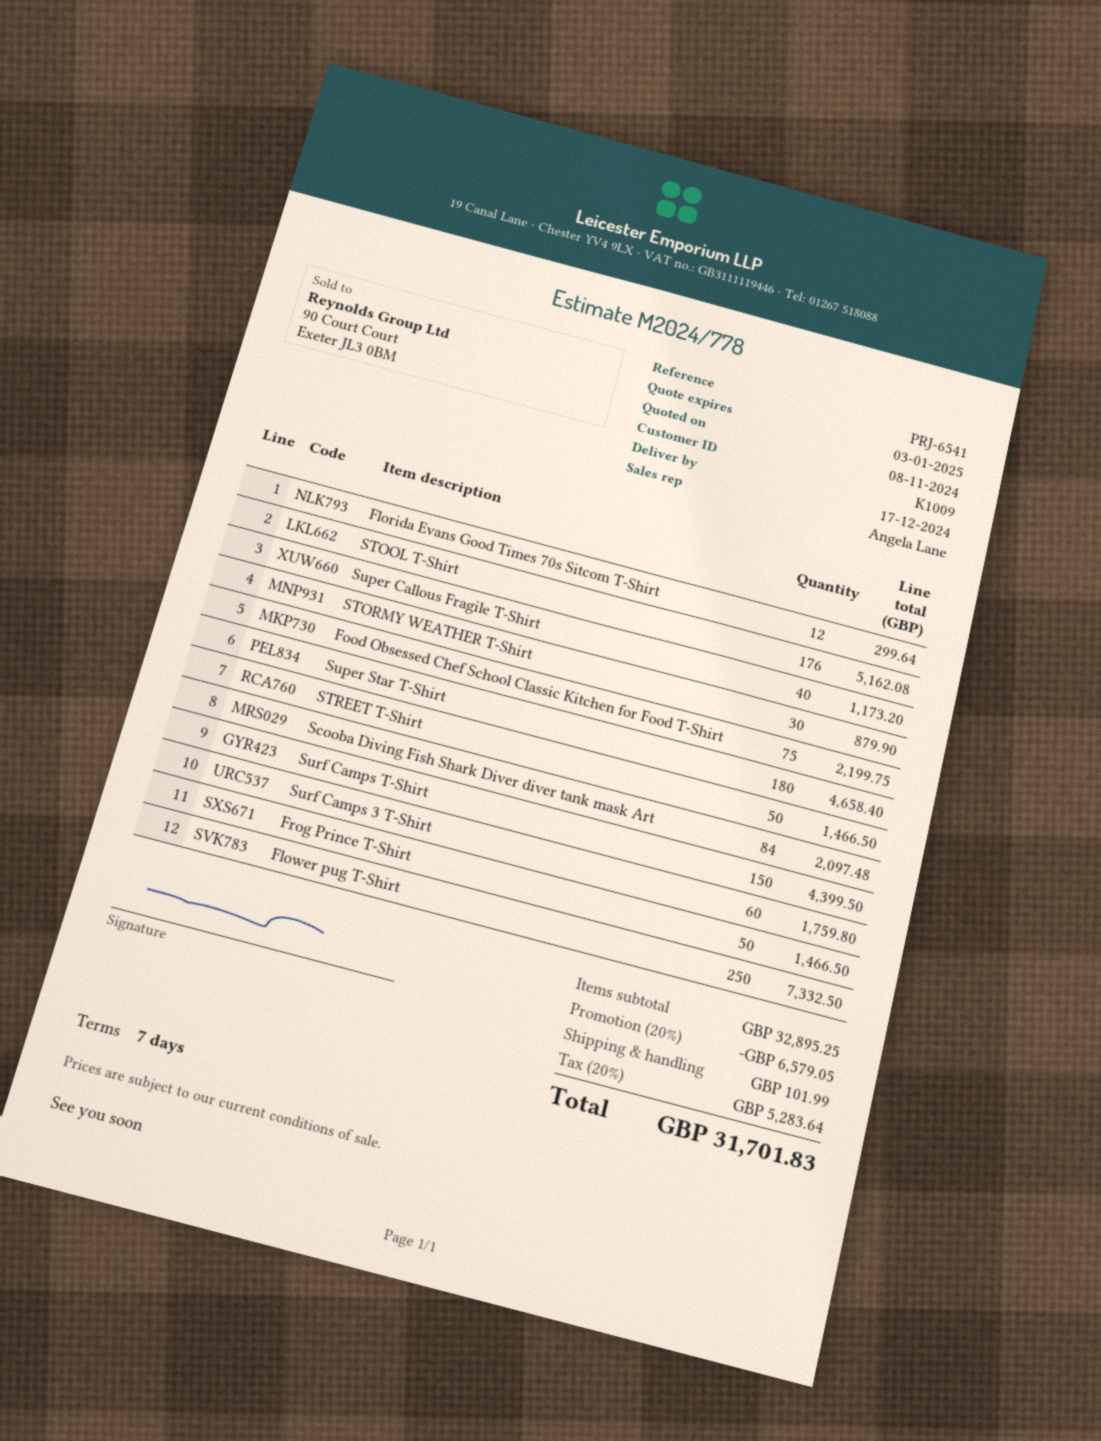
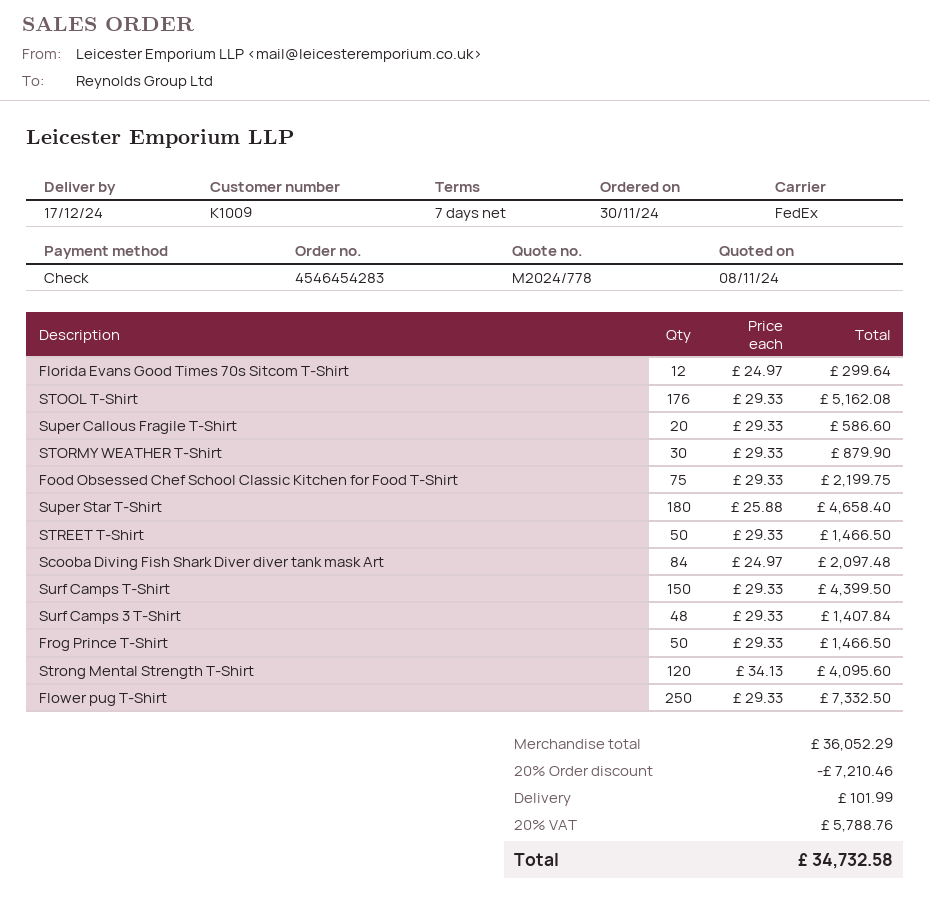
Super Callous Fragile T-Shirt: 40 for 1173.20 -> 20 for 586.60
Surf Camps 3 T-Shirt: 60 for 1759.80 -> 48 for 1407.84
Strong Mental Strength T-Shirt: none -> 120 for 4095.60
subtotal: 32895.25 -> 36052.29
discount: 20% = 6579.05 -> 20% = 7210.46
tax: 20% = 5283.64 -> 20% = 5788.76
total: 31701.83 -> 34732.58

